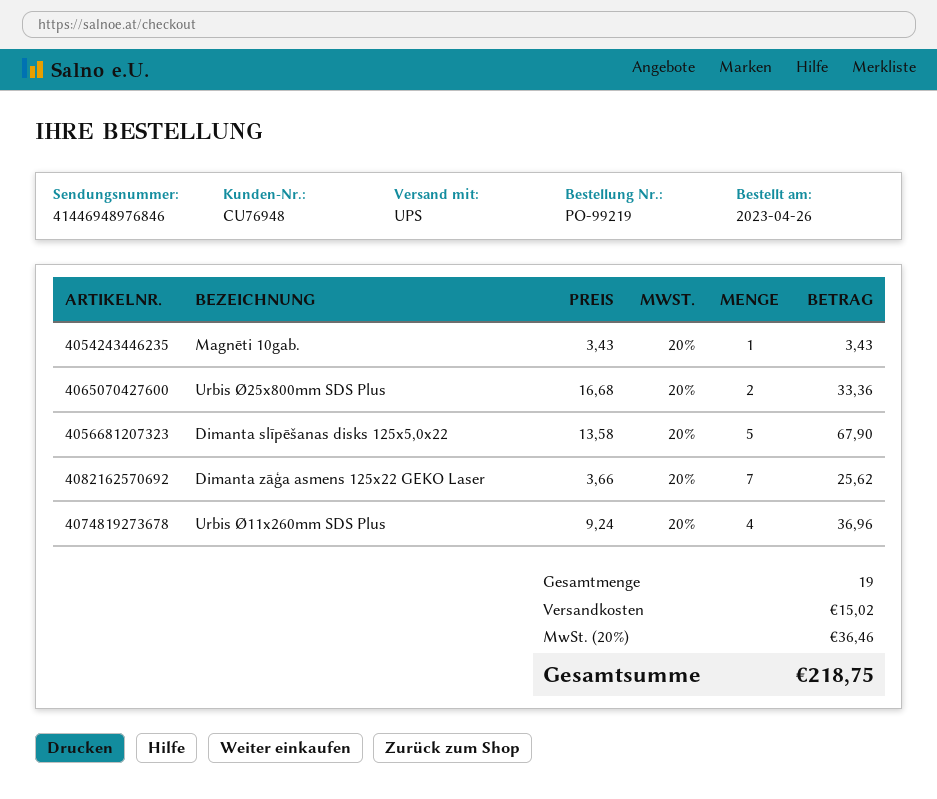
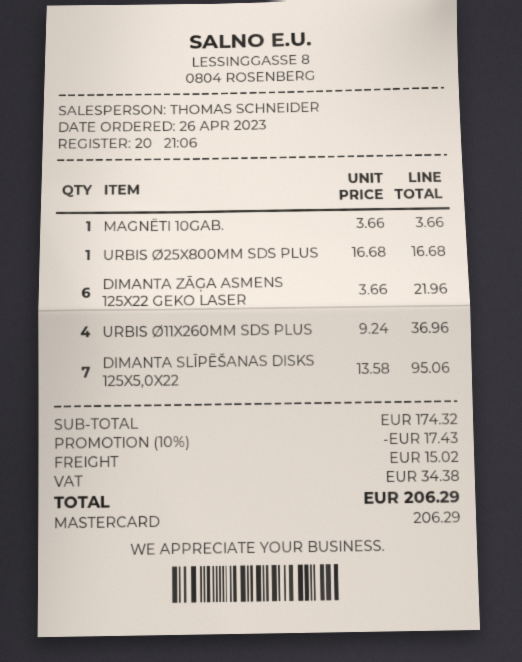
Magnēti 10gab.: 1 x 3.43 = 3.43 -> 1 x 3.66 = 3.66
Urbis Ø25x800mm SDS Plus: 2 x 16.68 = 33.36 -> 1 x 16.68 = 16.68
Dimanta slīpēšanas disks 125x5,0x22: 5 x 13.58 = 67.90 -> 7 x 13.58 = 95.06
Dimanta zāģa asmens 125x22 GEKO Laser: 7 x 3.66 = 25.62 -> 6 x 3.66 = 21.96
discount: none -> 10% = 17.43
tax: 36.46 -> 34.38
total: 218.75 -> 206.29

